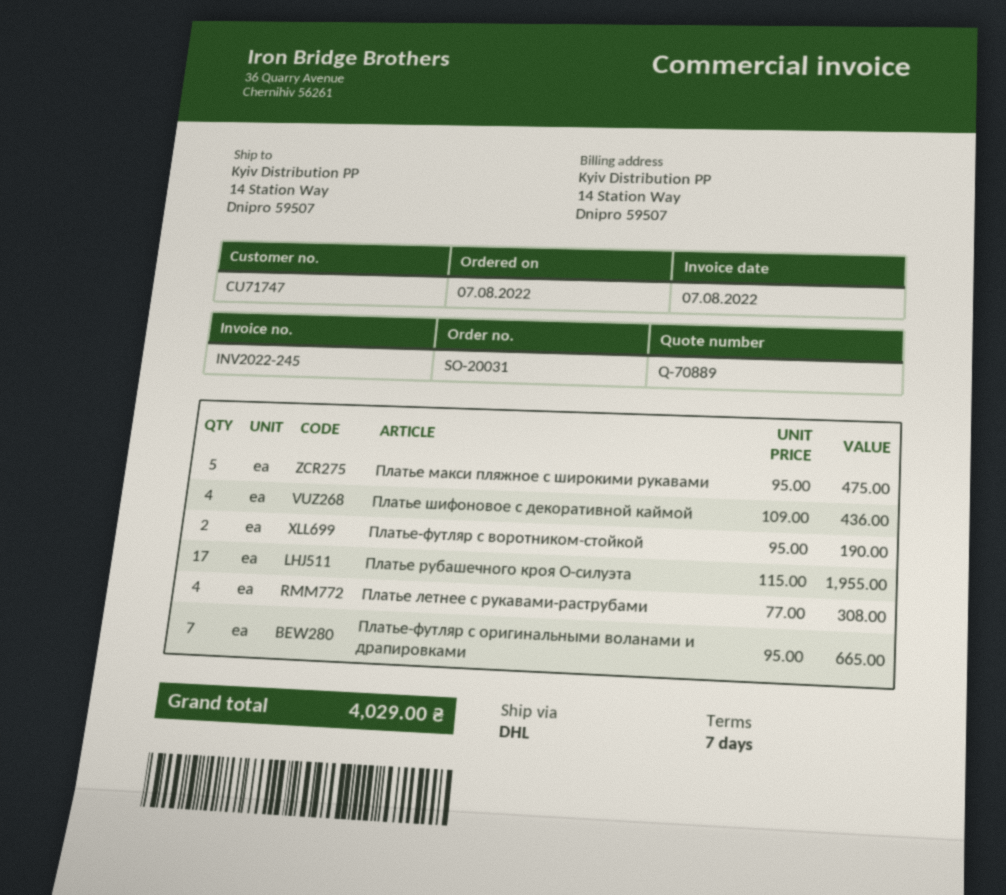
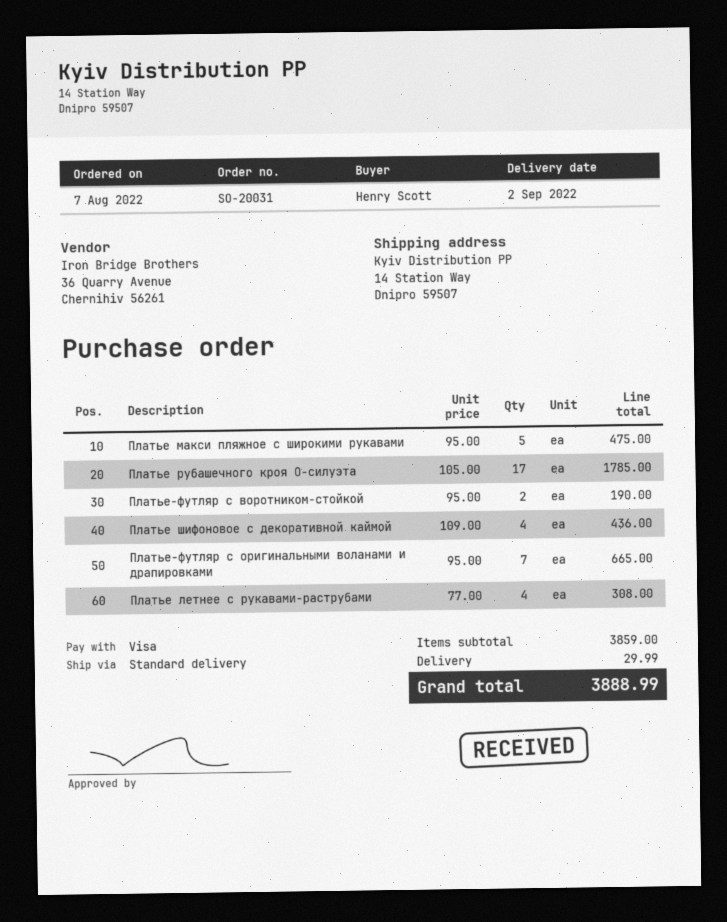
shipping method: DHL -> standard
Платье рубашечного кроя О-силуэта: 17 x 115.00 = 1955.00 -> 17 x 105.00 = 1785.00
shipping: none -> 29.99
total: 4029.00 -> 3888.99

